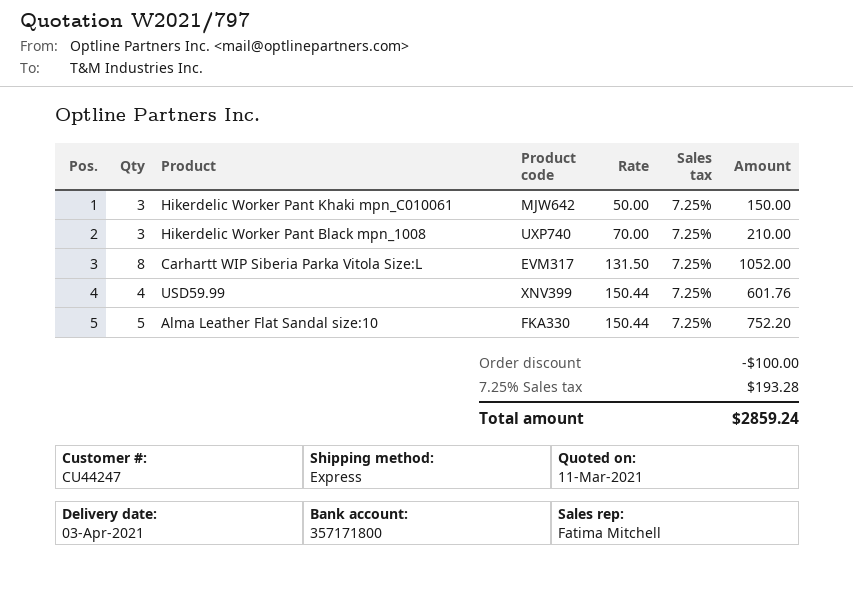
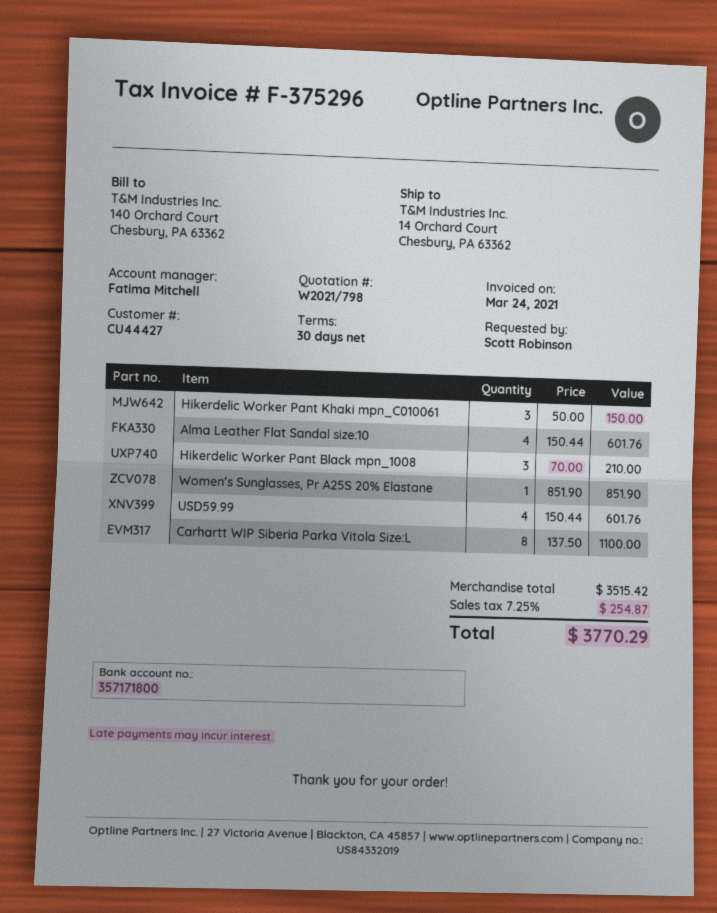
quote number: W2021/797 -> W2021/798
customer number: CU44247 -> CU44427
Carhartt WIP Siberia Parka Vitola Size:L: 8 x 131.50 = 1052.00 -> 8 x 137.50 = 1100.00
Alma Leather Flat Sandal size:10: 5 x 150.44 = 752.20 -> 4 x 150.44 = 601.76
Women's Sunglasses, Pr A25S 20% Elastane: none -> 1 x 851.90 = 851.90
discount: 100.00 -> none
tax: 7.25% = 193.28 -> 7.25% = 254.87
total: 2859.24 -> 3770.29

